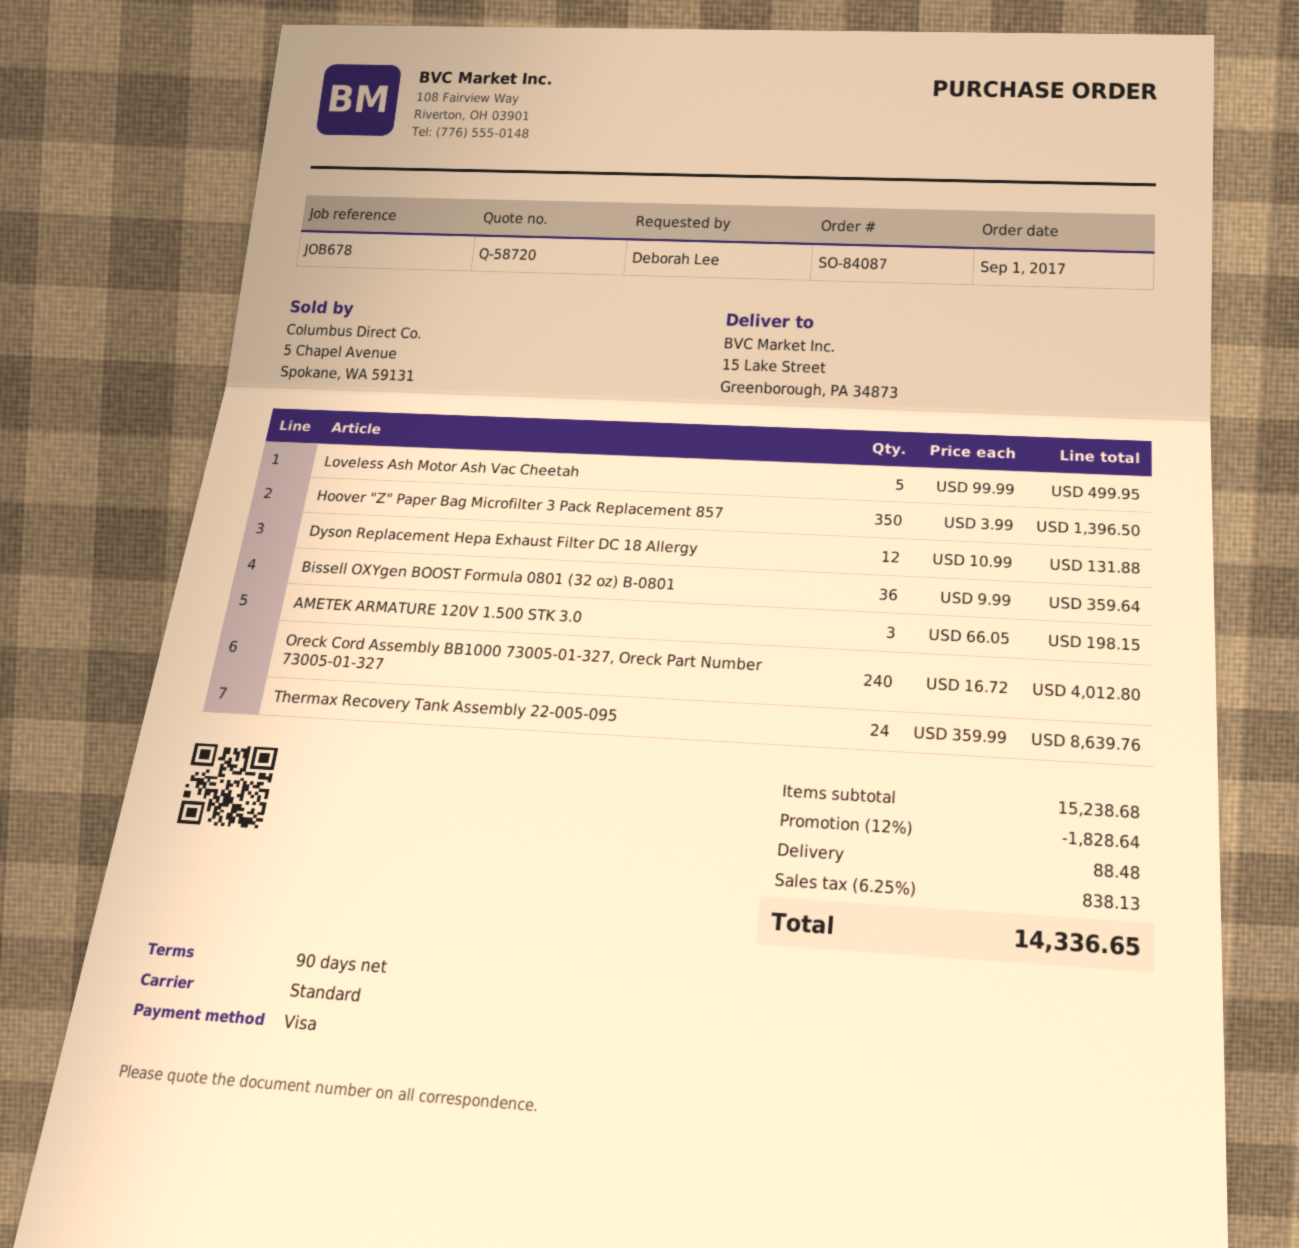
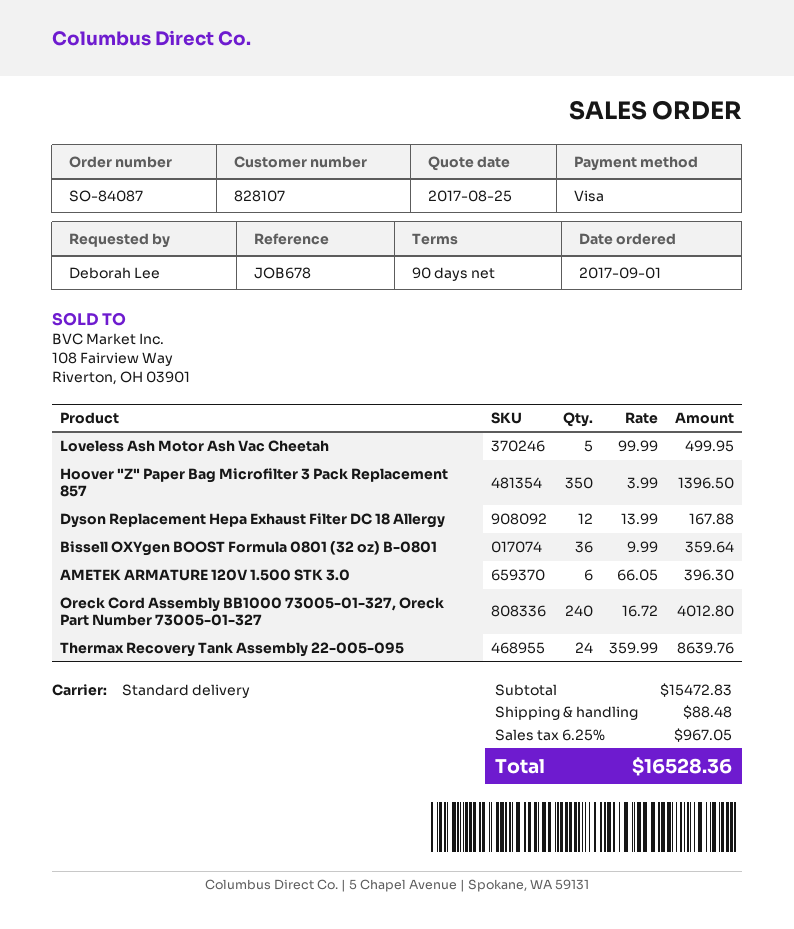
Dyson Replacement Hepa Exhaust Filter DC 18 Allergy: 12 x 10.99 = 131.88 -> 12 x 13.99 = 167.88
AMETEK ARMATURE 120V 1.500 STK 3.0: 3 x 66.05 = 198.15 -> 6 x 66.05 = 396.30
subtotal: 15238.68 -> 15472.83
discount: 12% = 1828.64 -> none
tax: 6.25% = 838.13 -> 6.25% = 967.05
total: 14336.65 -> 16528.36

